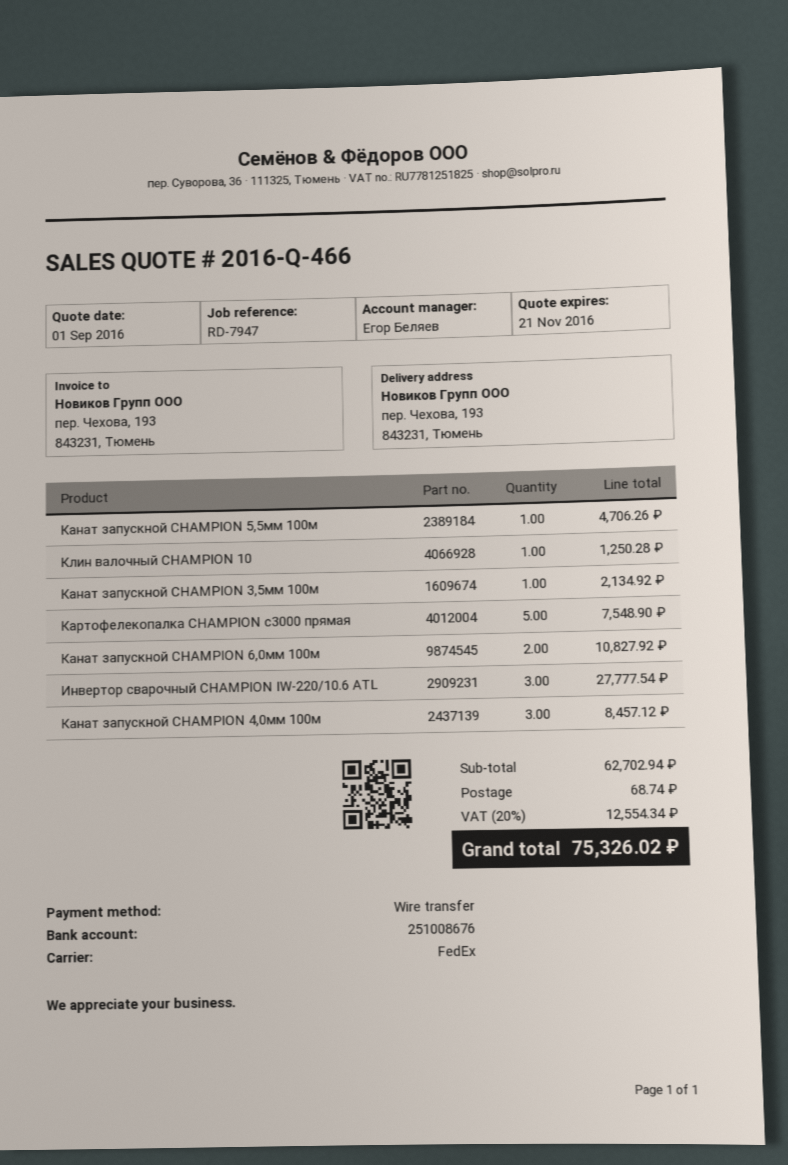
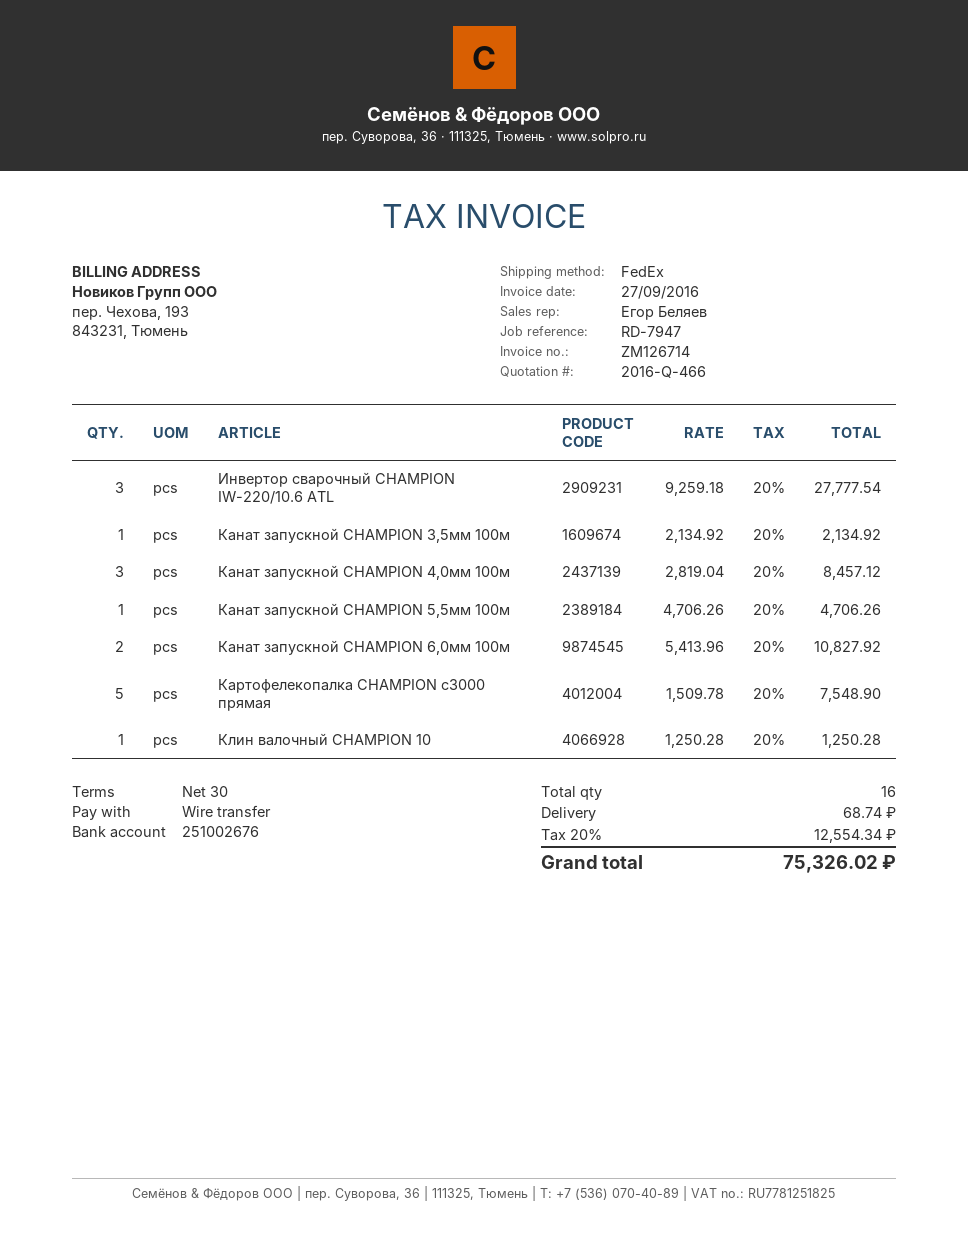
bank account: 251008676 -> 251002676

